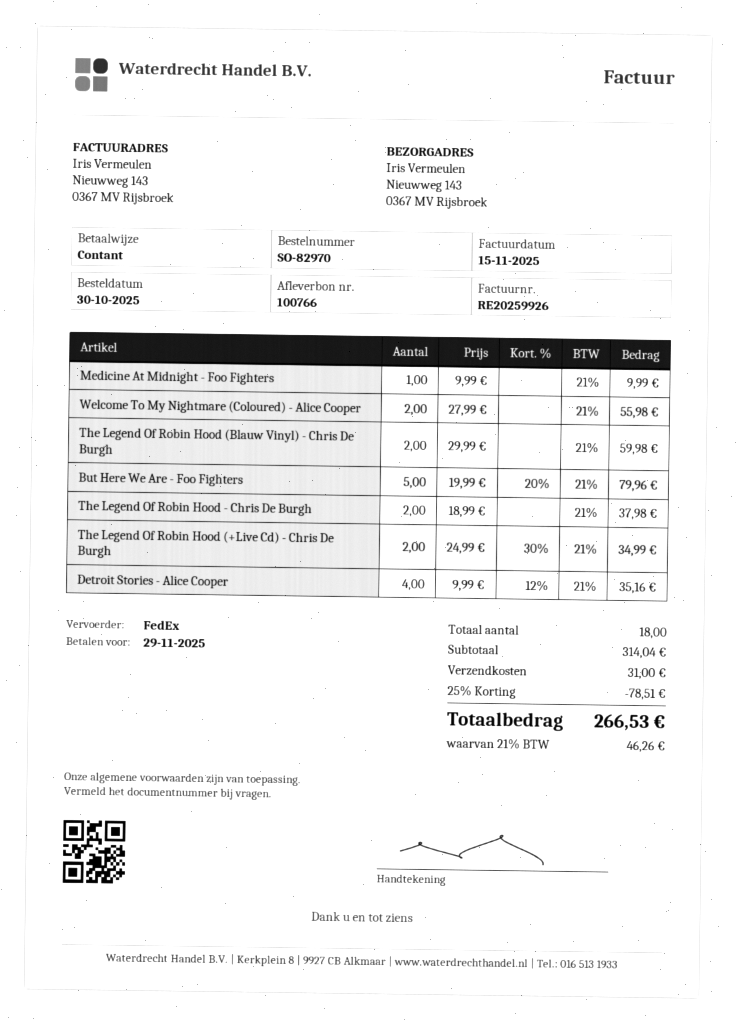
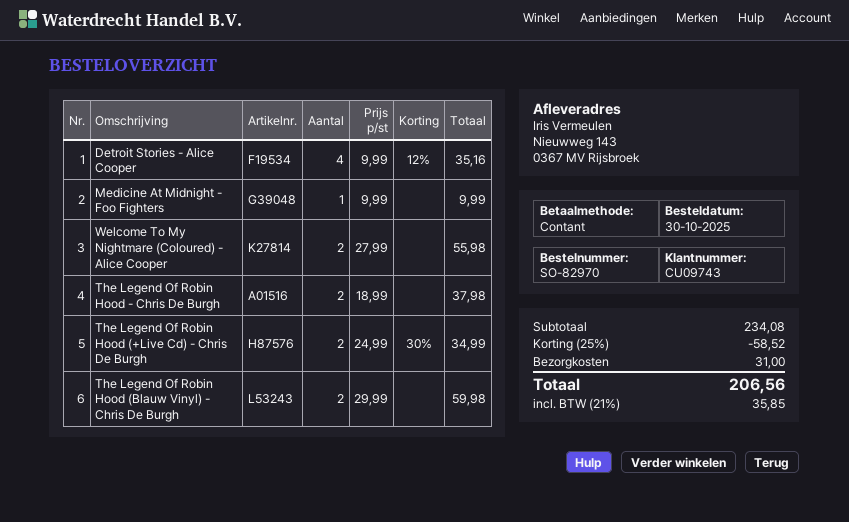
But Here We Are - Foo Fighters: 5 x 19.99 - 20% = 79.96 -> none
subtotal: 314.04 -> 234.08
discount: 25% = 78.51 -> 25% = 58.52
tax: 21% = 46.26 -> 21% = 35.85
total: 266.53 -> 206.56

